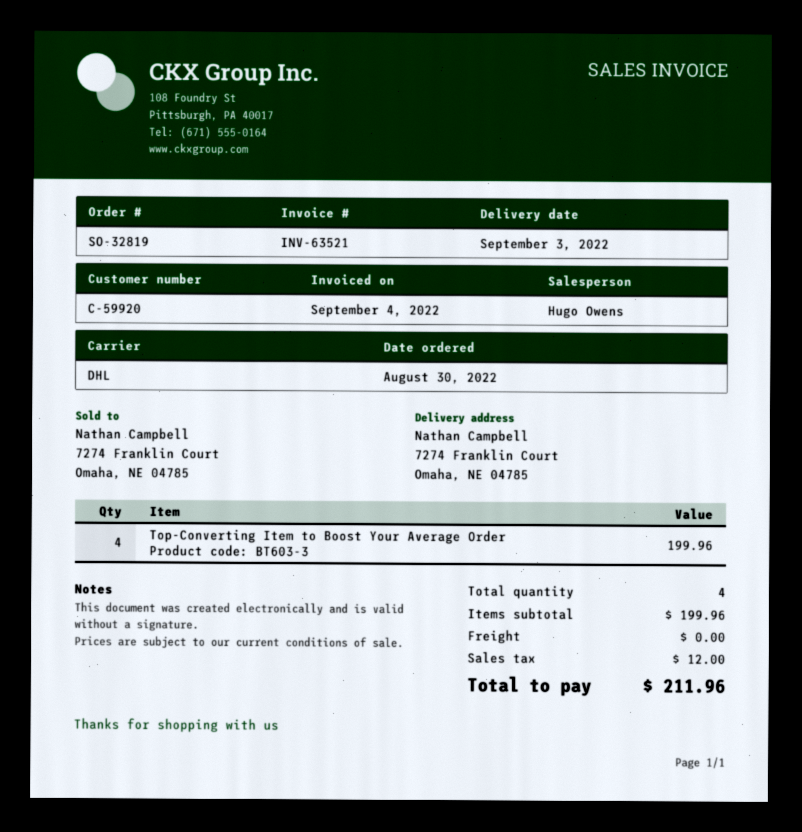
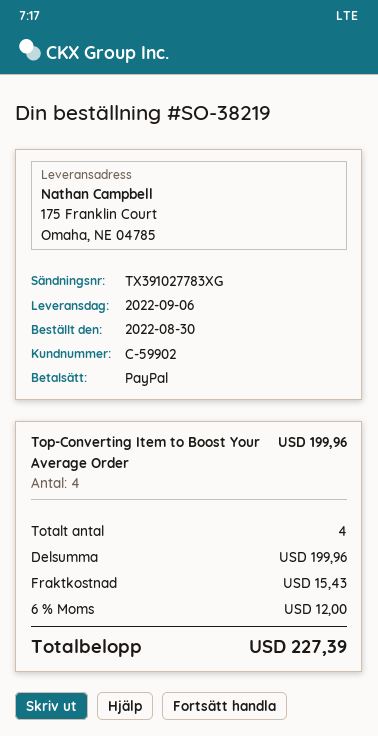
order number: SO-32819 -> SO-38219
delivery date: 2022-09-03 -> 2022-09-06
customer number: C-59920 -> C-59902
ship to: 7274 Franklin Court, Omaha, NE 04785 -> 175 Franklin Court, Omaha, NE 04785
shipping: 0.00 -> 15.43
total: 211.96 -> 227.39

